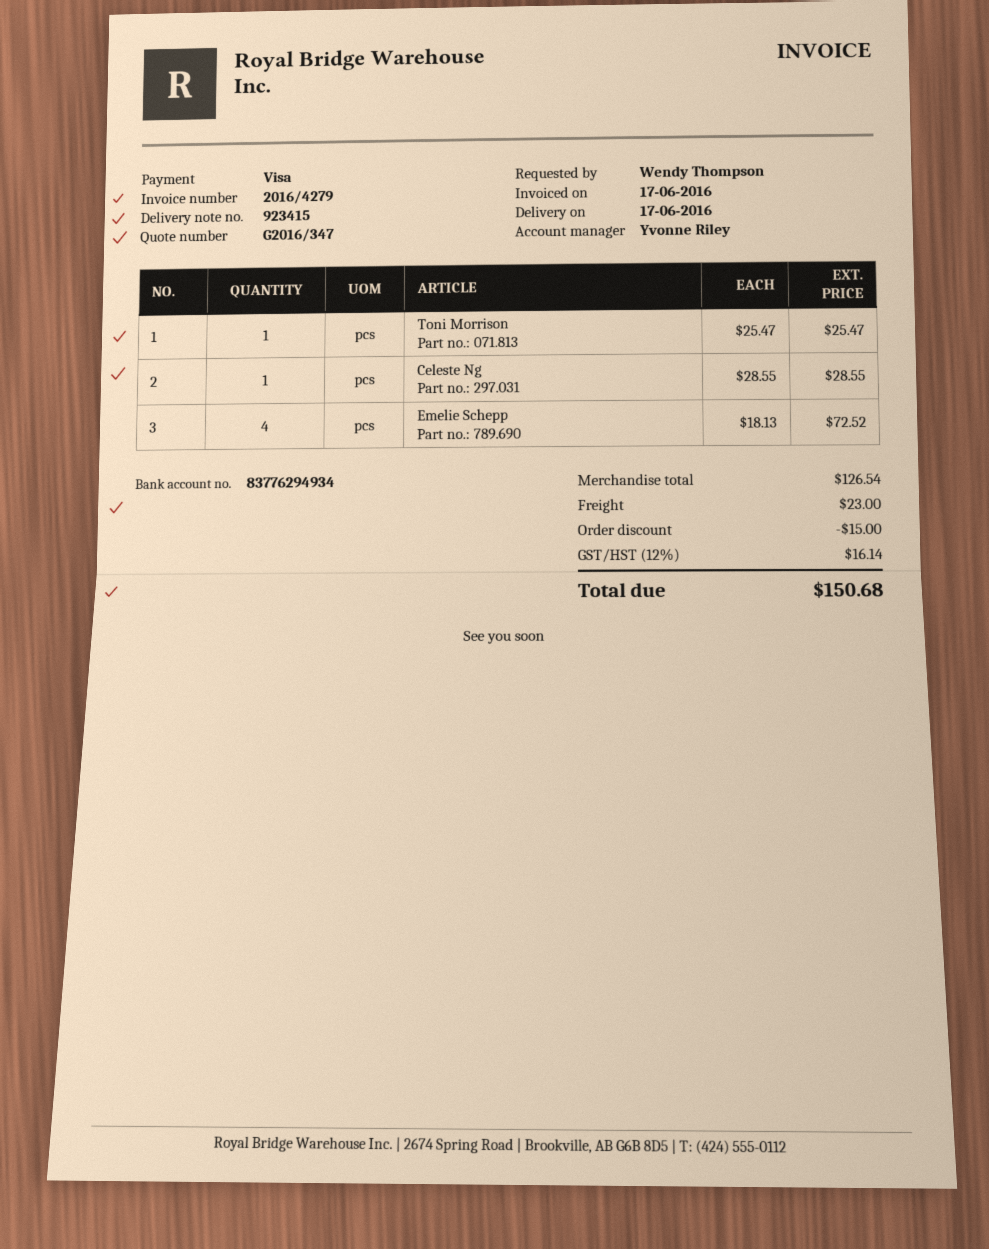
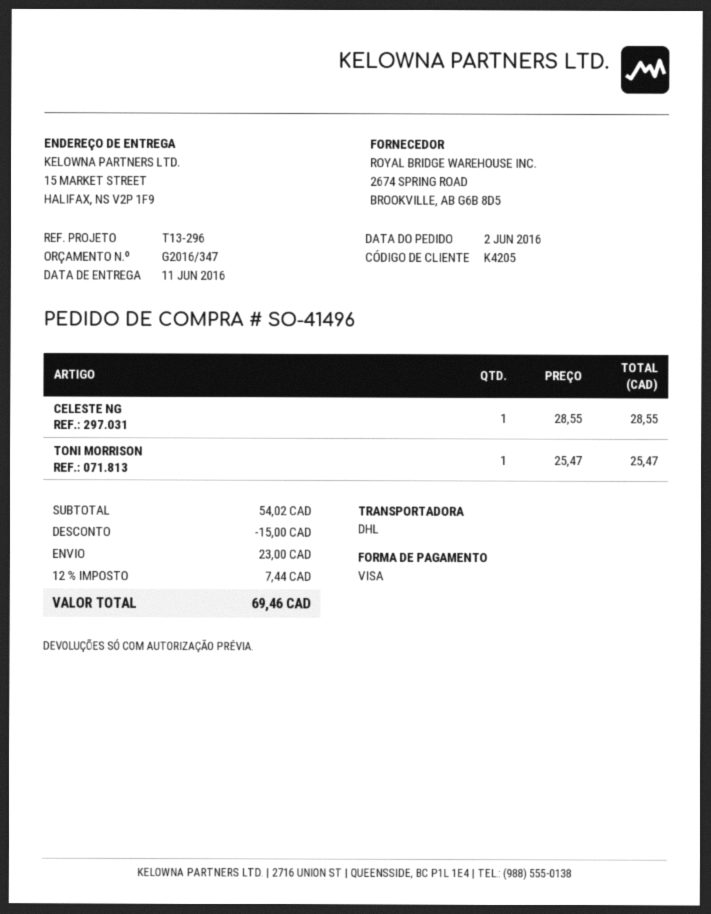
delivery date: 2016-06-17 -> 2016-06-11
Emelie Schepp: 4 x 18.13 = 72.52 -> none
subtotal: 126.54 -> 54.02
tax: 12% = 16.14 -> 12% = 7.44
total: 150.68 -> 69.46

